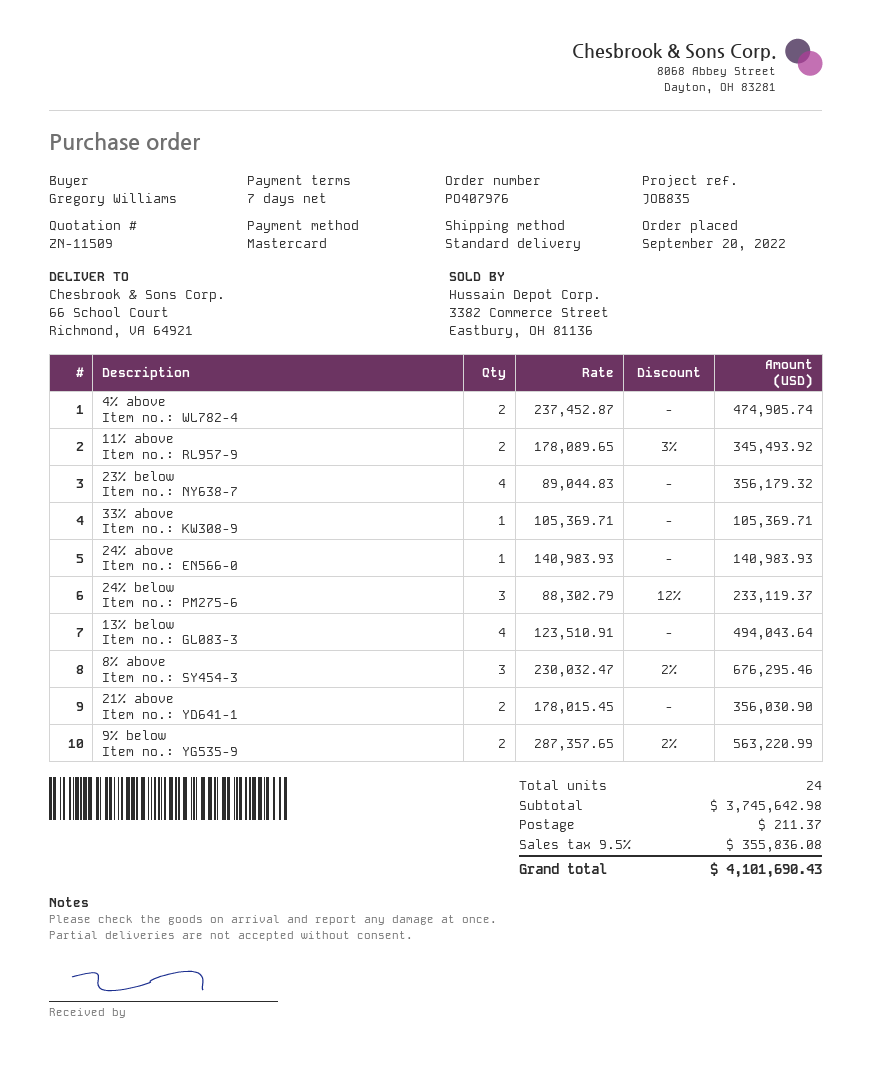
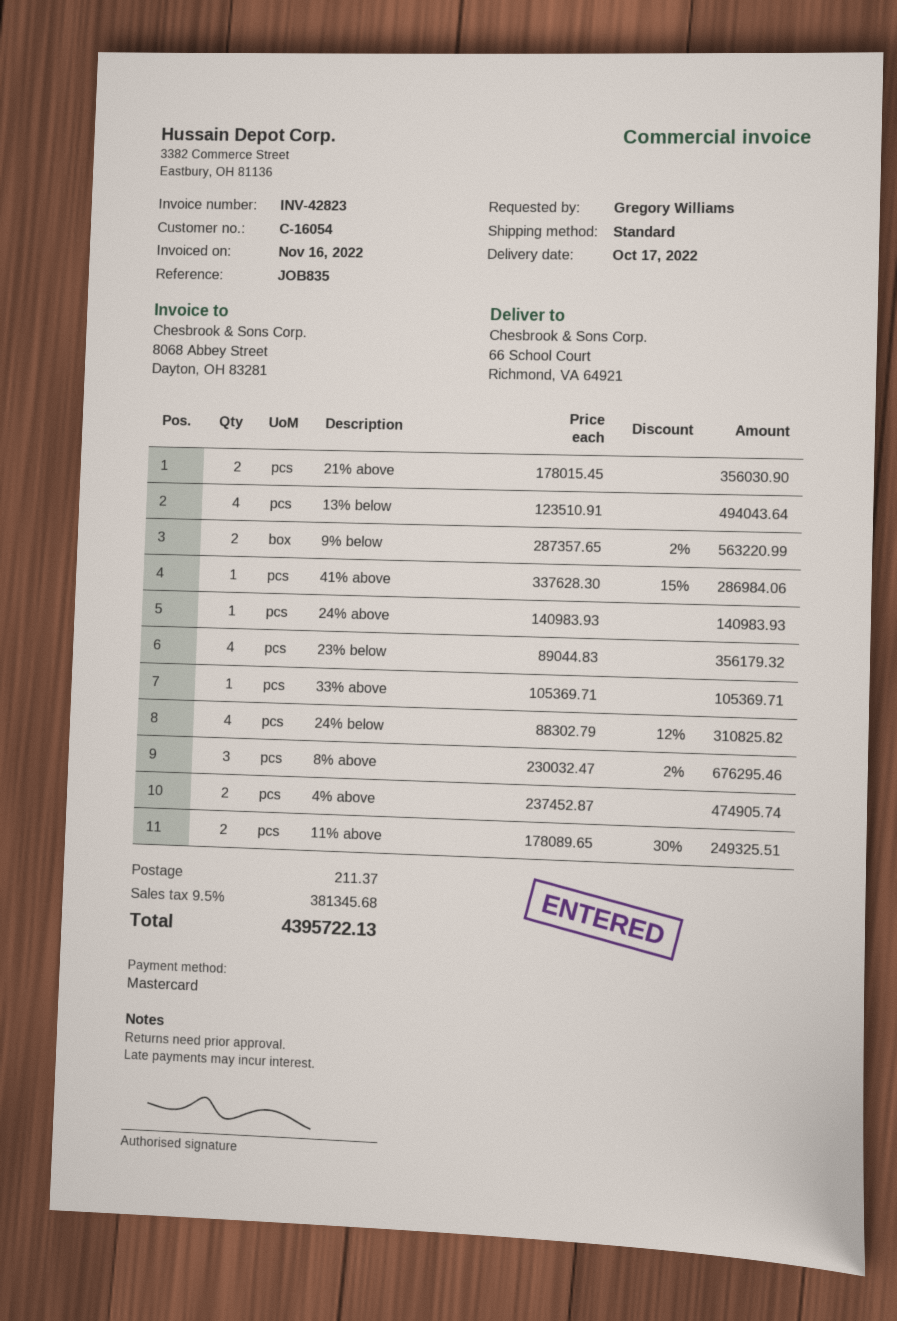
11% above: 2 x 178089.65 - 3% = 345493.92 -> 2 x 178089.65 - 30% = 249325.51
24% below: 3 x 88302.79 - 12% = 233119.37 -> 4 x 88302.79 - 12% = 310825.82
41% above: none -> 1 x 337628.30 - 15% = 286984.06
tax: 9.5% = 355836.08 -> 9.5% = 381345.68
total: 4101690.43 -> 4395722.13

